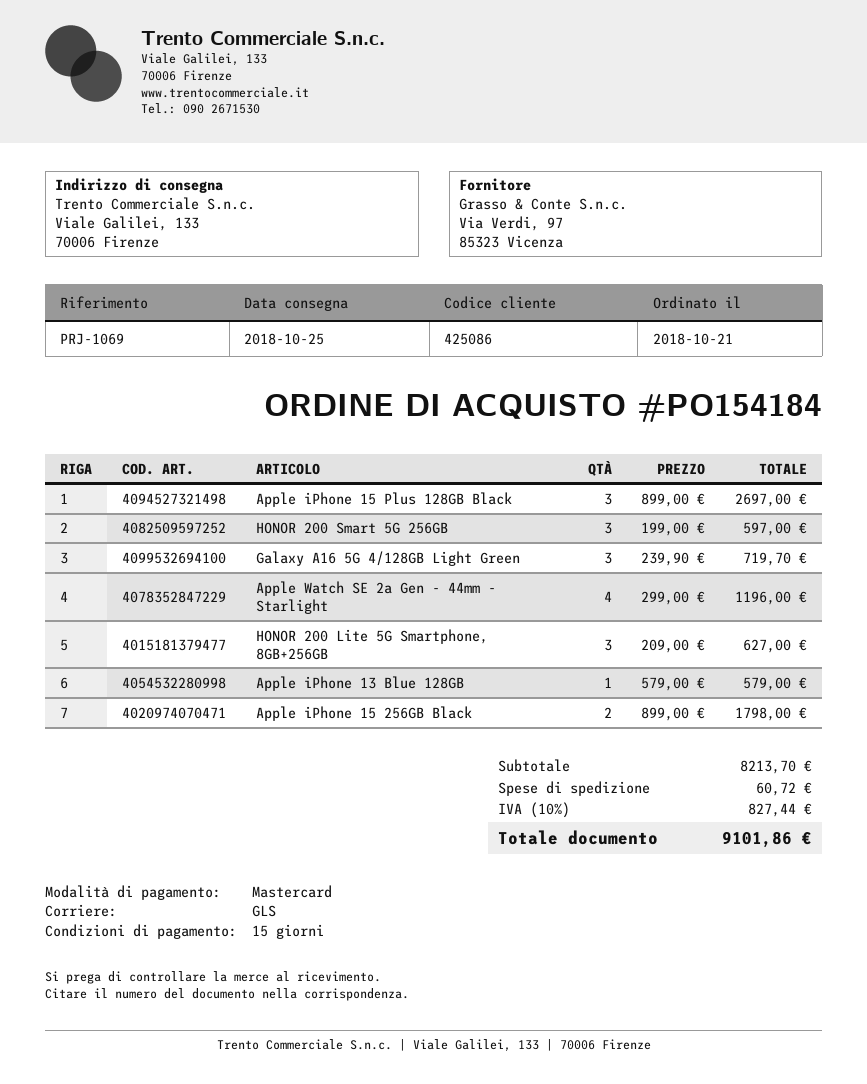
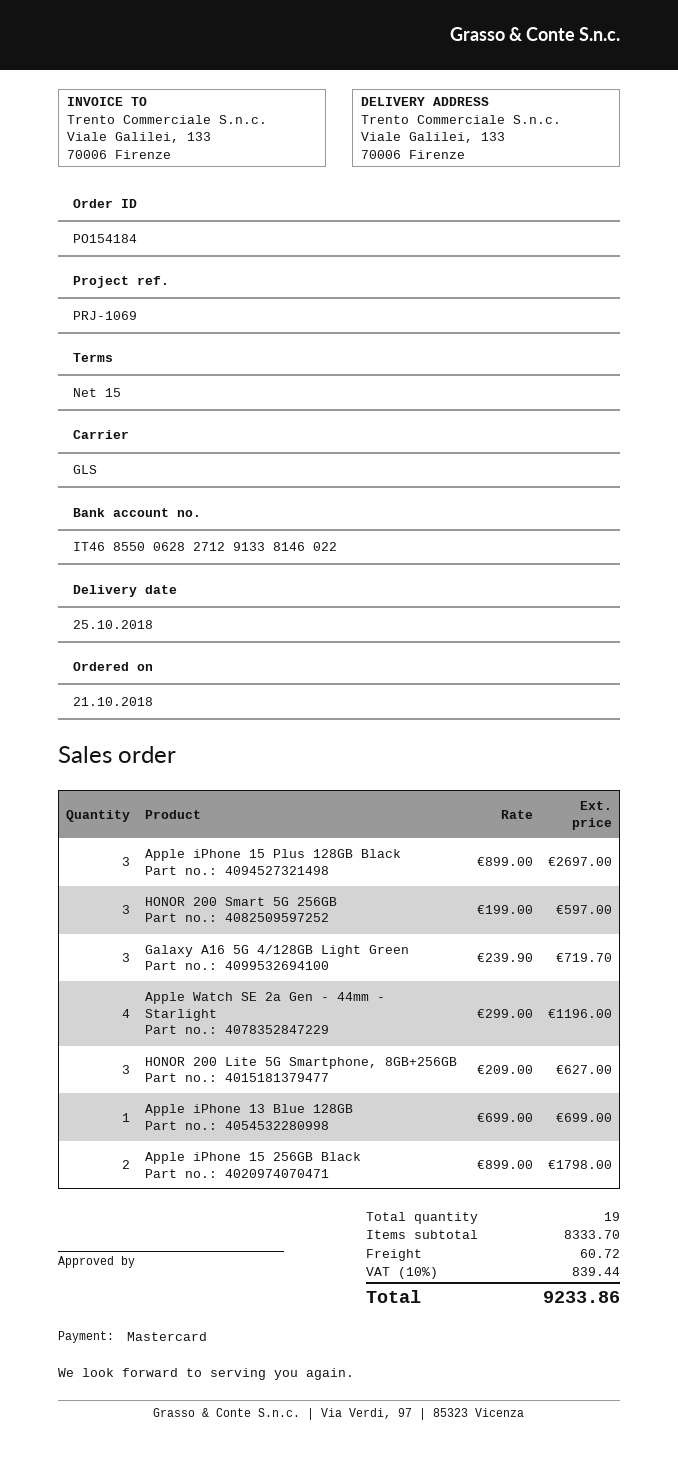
Apple iPhone 13 Blue 128GB: 1 x 579.00 = 579.00 -> 1 x 699.00 = 699.00
subtotal: 8213.70 -> 8333.70
tax: 10% = 827.44 -> 10% = 839.44
total: 9101.86 -> 9233.86

